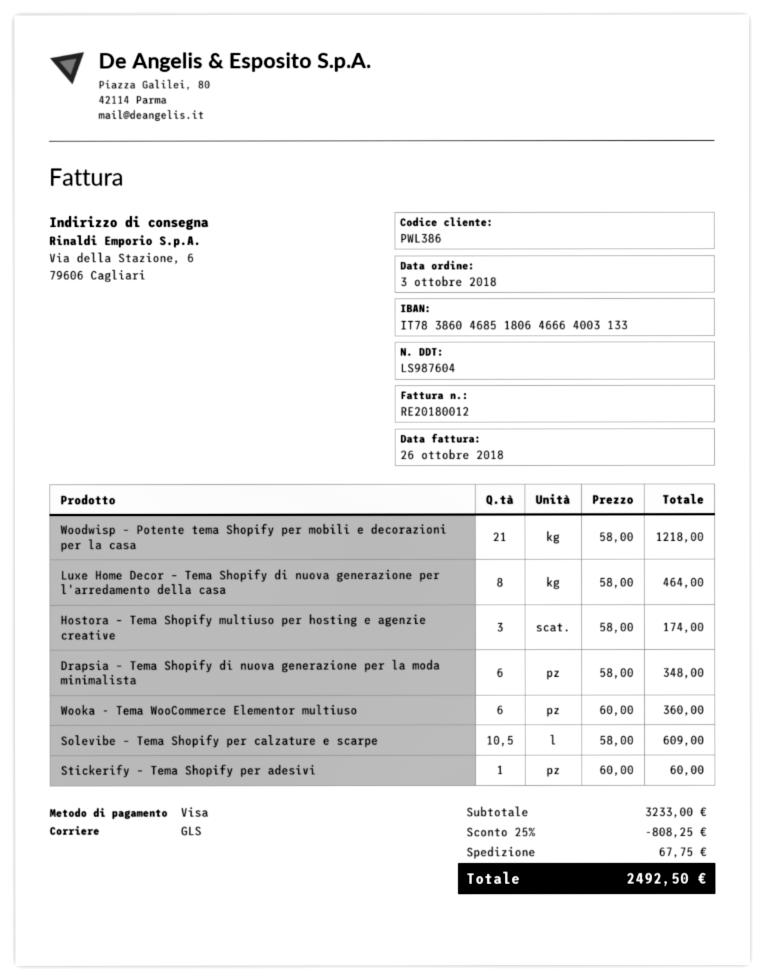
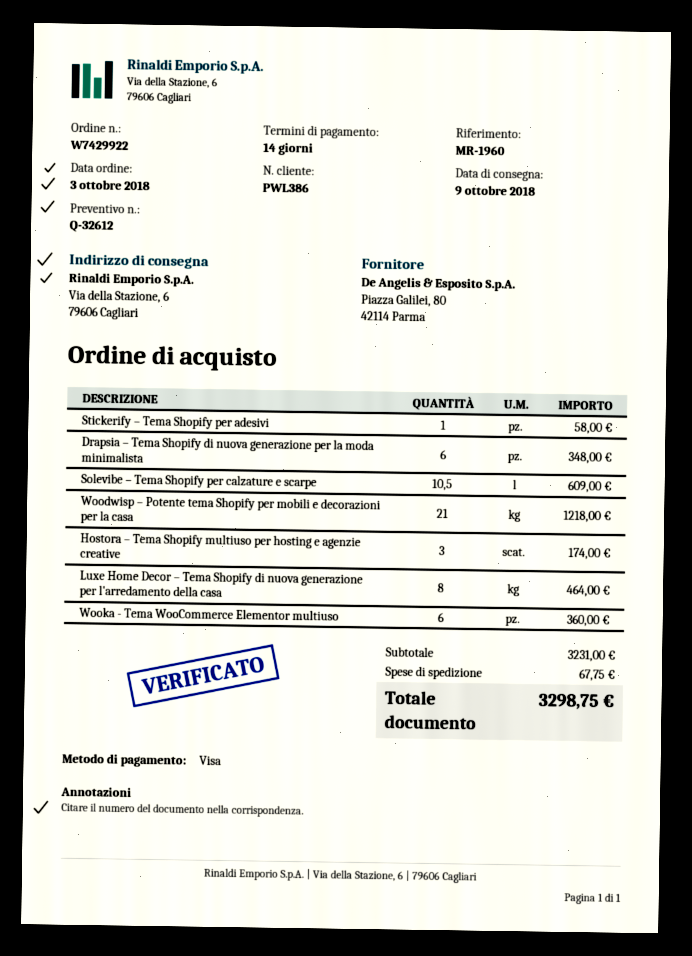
Stickerify – Tema Shopify per adesivi: 1 for 60.00 -> 1 for 58.00
subtotal: 3233.00 -> 3231.00
discount: 25% = 808.25 -> none
total: 2492.50 -> 3298.75

